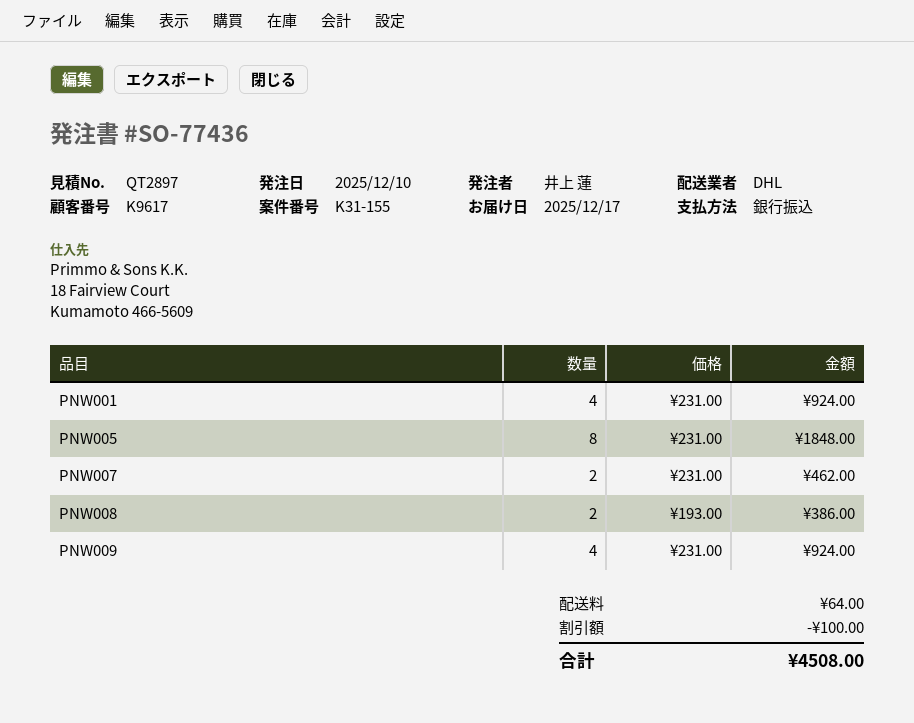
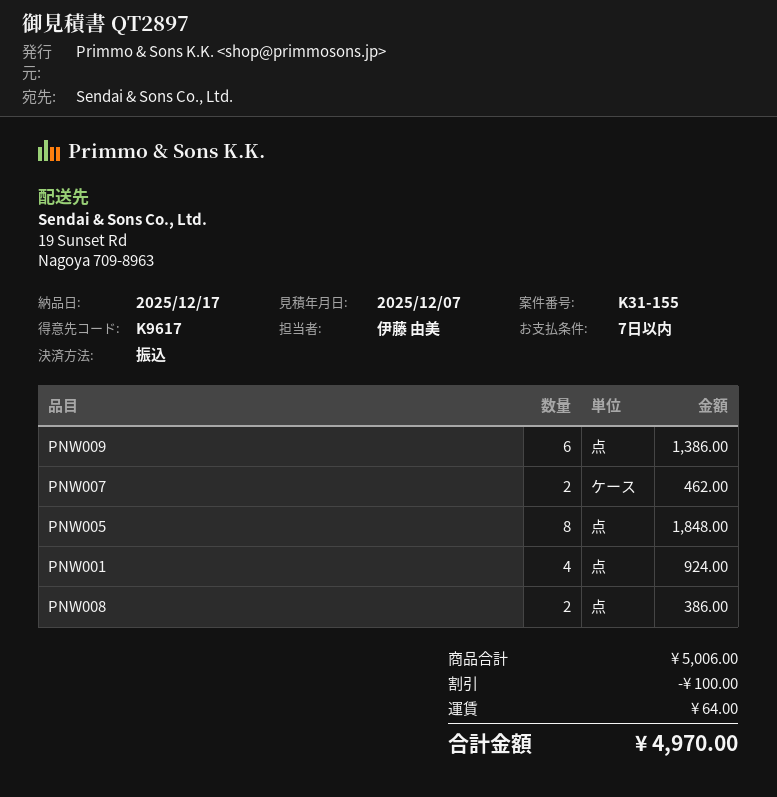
PNW009: 4 for 924.00 -> 6 for 1386.00
total: 4508.00 -> 4970.00

